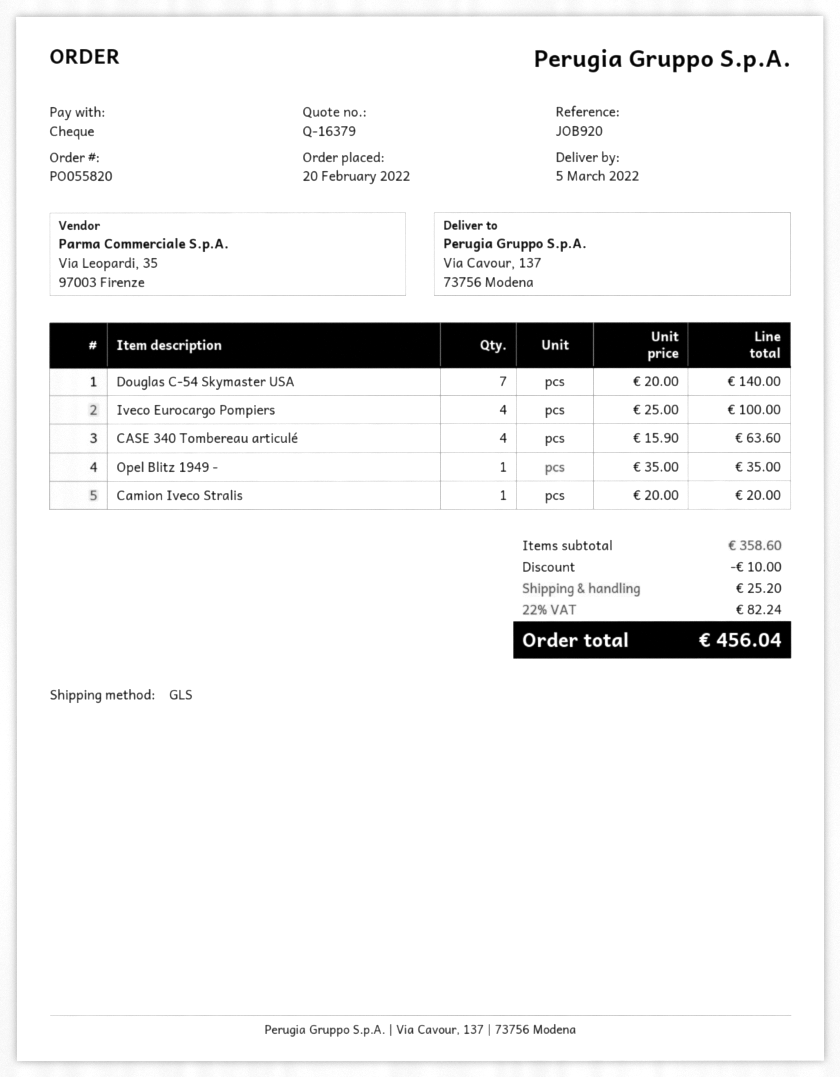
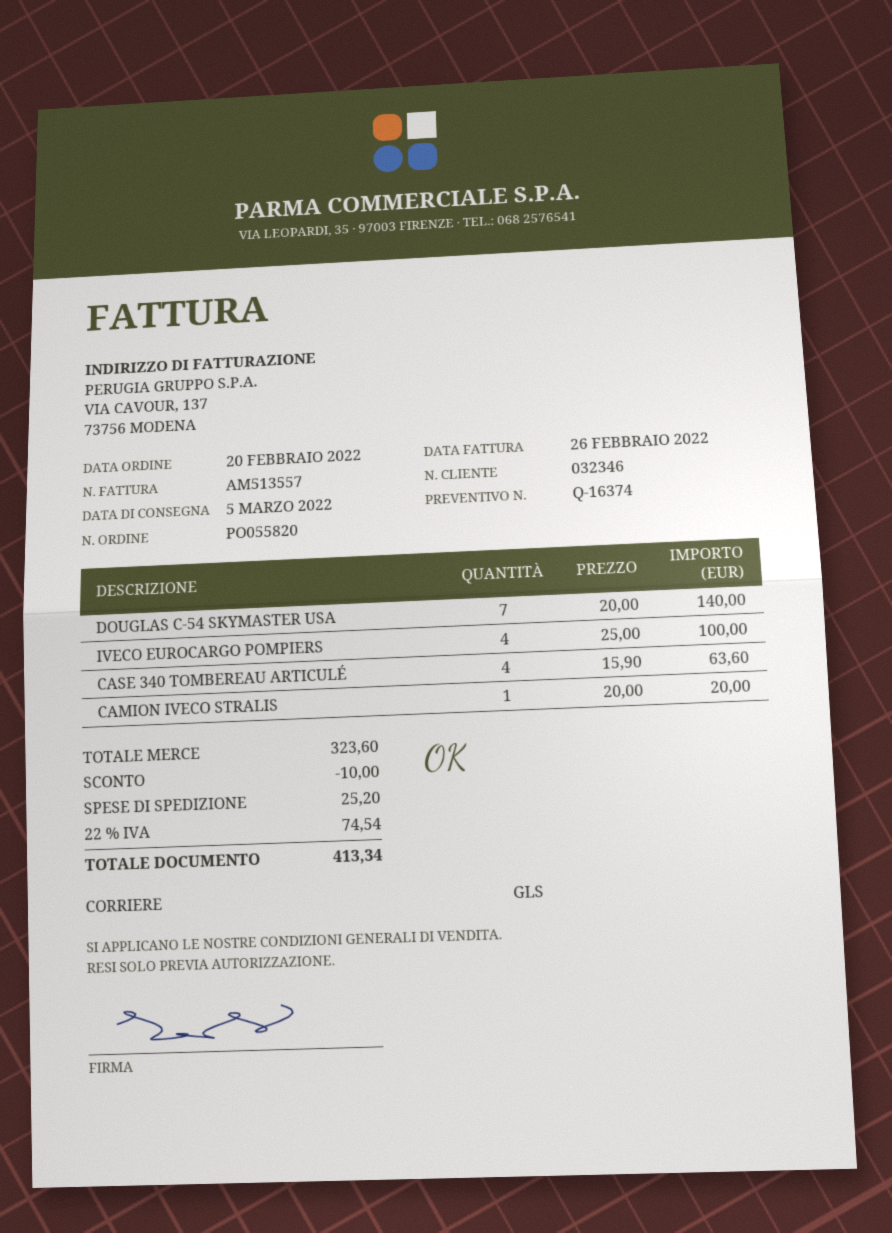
quote number: Q-16379 -> Q-16374
Opel Blitz 1949 -: 1 x 35.00 = 35.00 -> none
subtotal: 358.60 -> 323.60
tax: 22% = 82.24 -> 22% = 74.54
total: 456.04 -> 413.34

